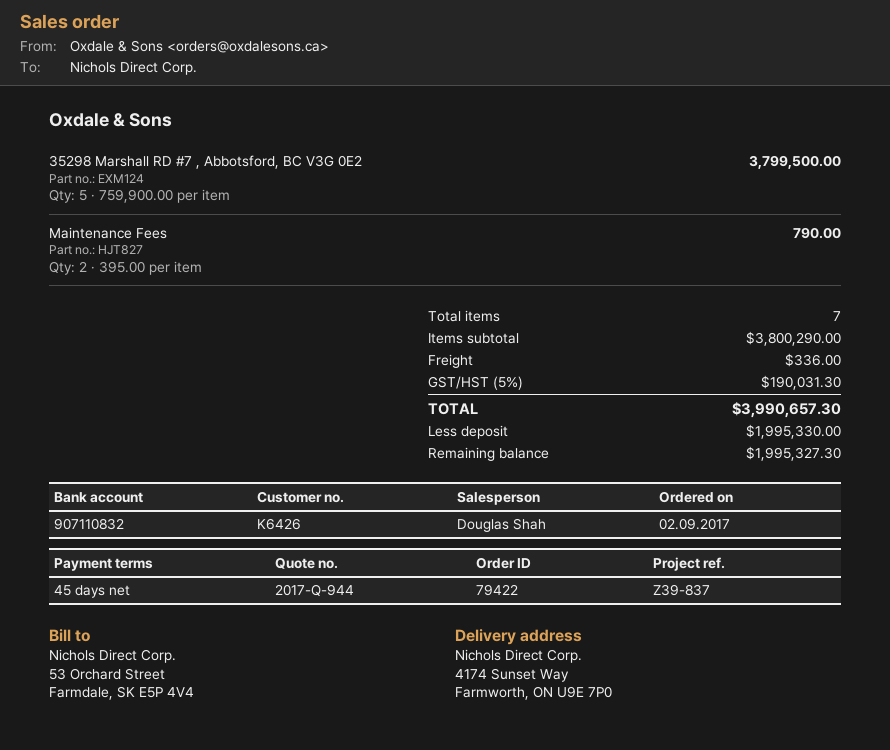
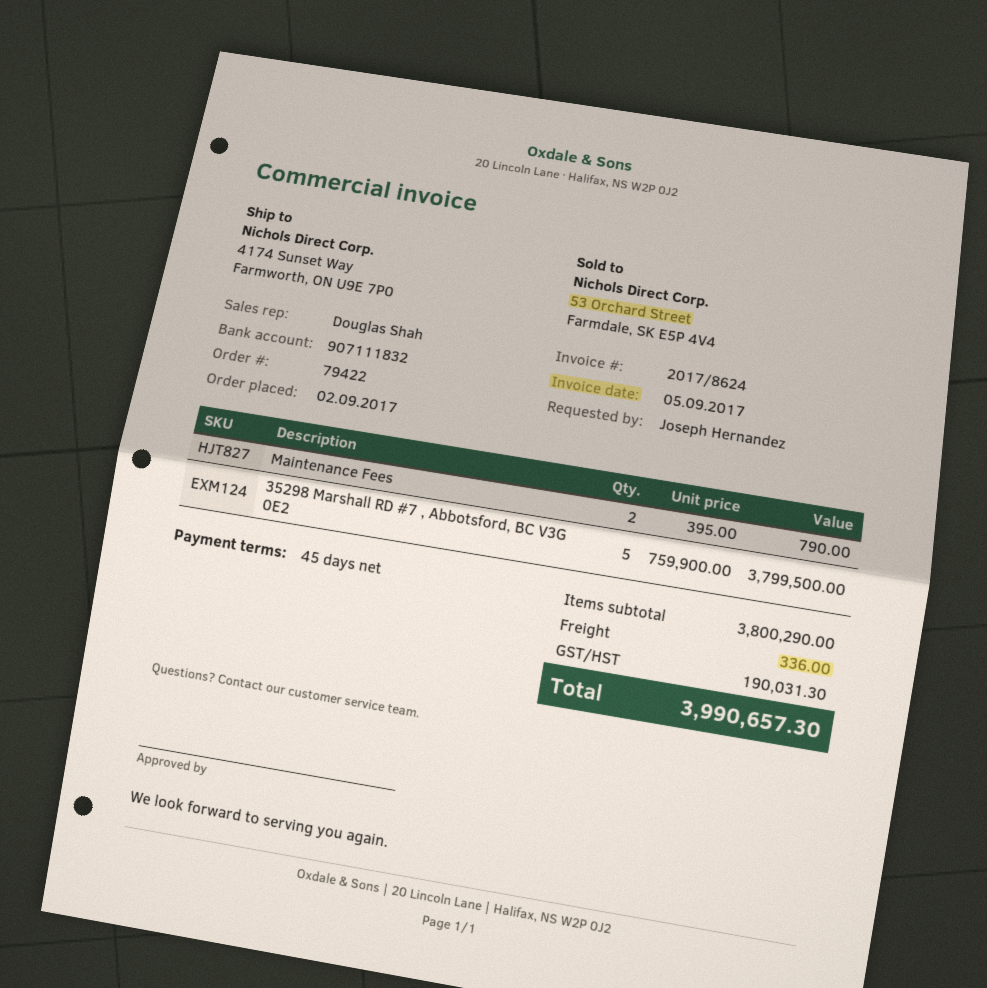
bank account: 907110832 -> 907111832

